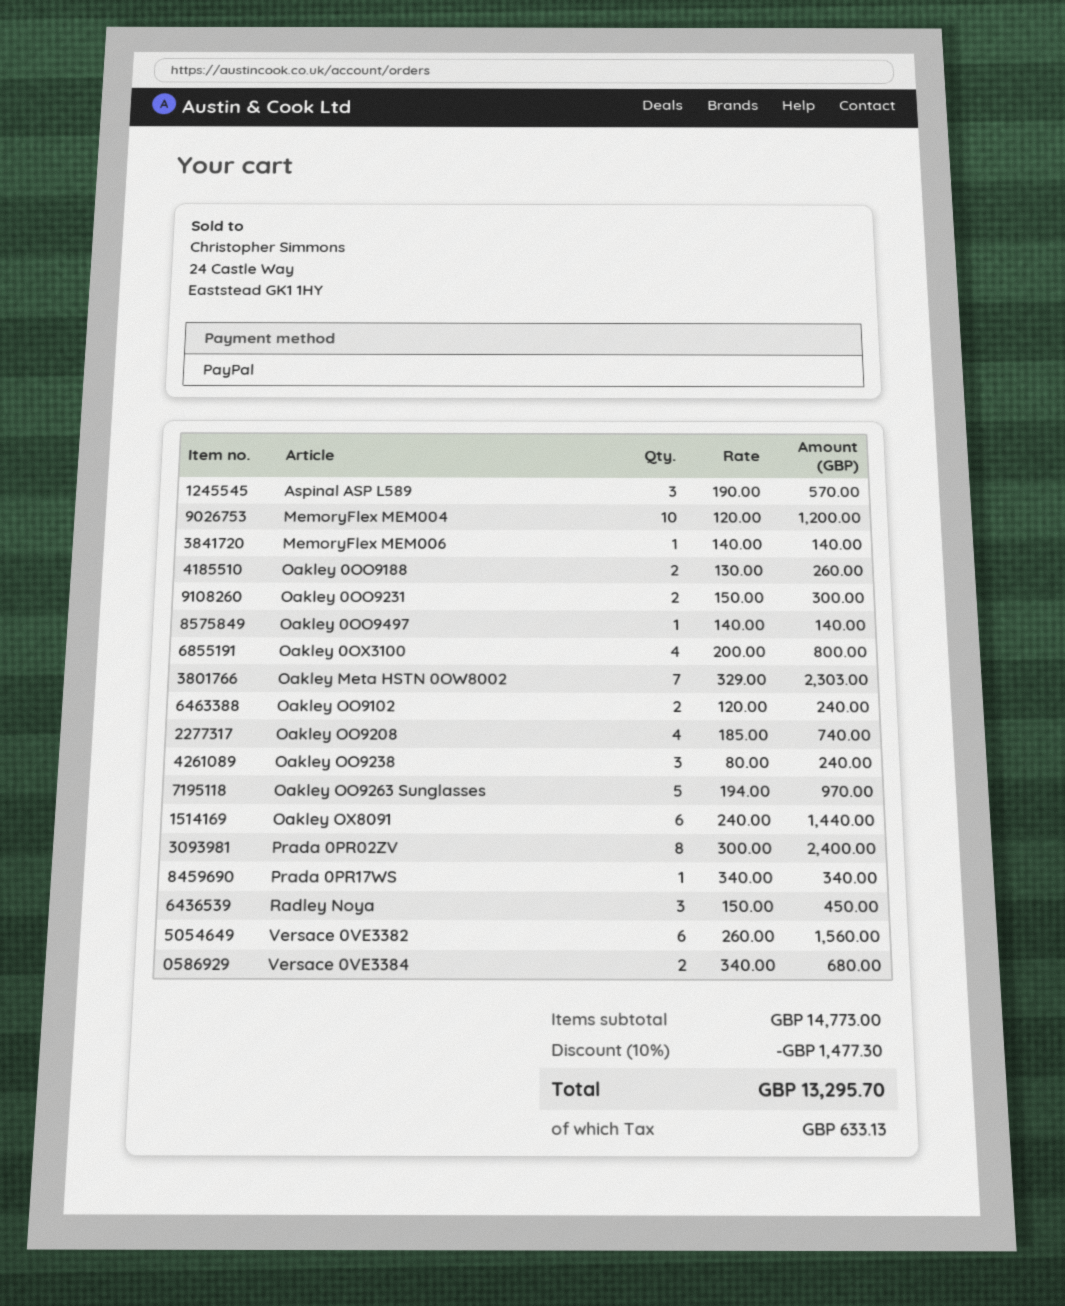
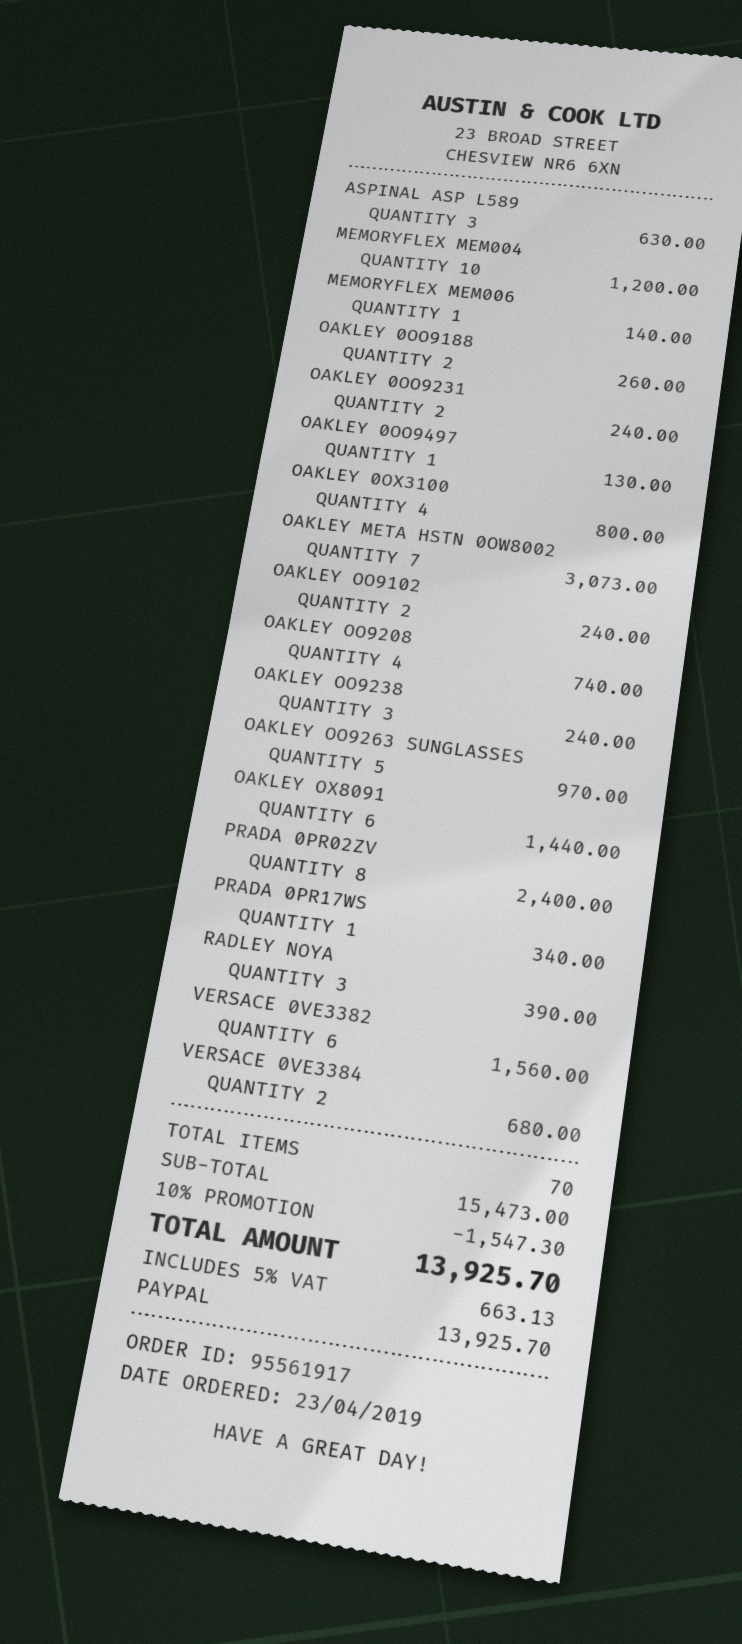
Aspinal ASP L589: 3 for 570.00 -> 3 for 630.00
Oakley 0OO9231: 2 for 300.00 -> 2 for 240.00
Oakley 0OO9497: 1 for 140.00 -> 1 for 130.00
Oakley Meta HSTN 0OW8002: 7 for 2303.00 -> 7 for 3073.00
Radley Noya: 3 for 450.00 -> 3 for 390.00
subtotal: 14773.00 -> 15473.00
discount: 10% = 1477.30 -> 10% = 1547.30
tax: 633.13 -> 663.13
total: 13295.70 -> 13925.70

